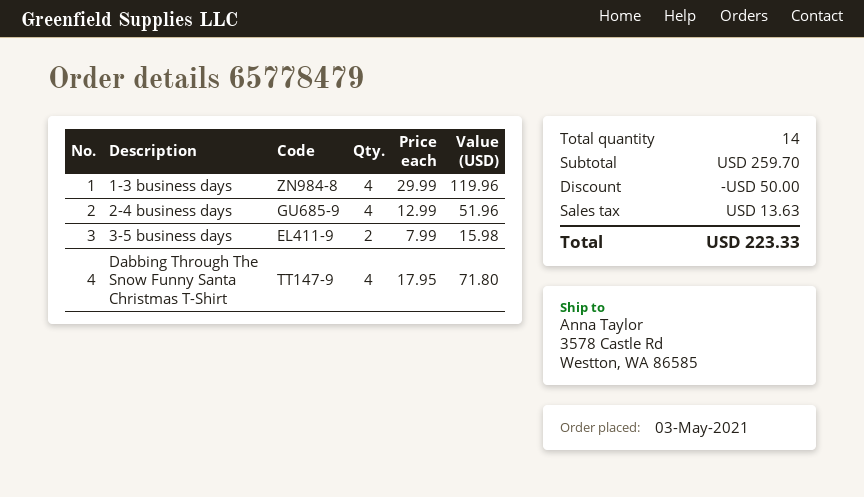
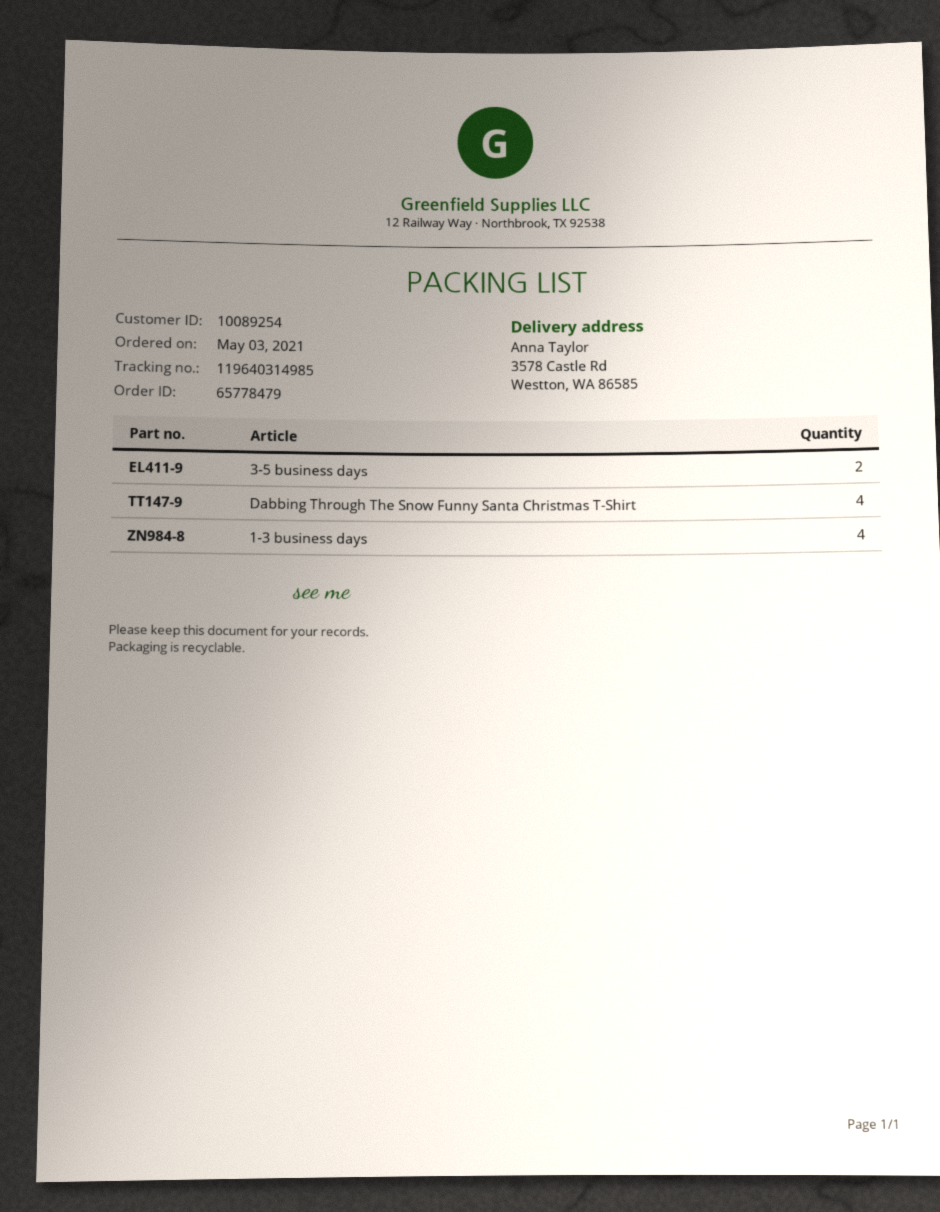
2-4 business days: 4 -> none

